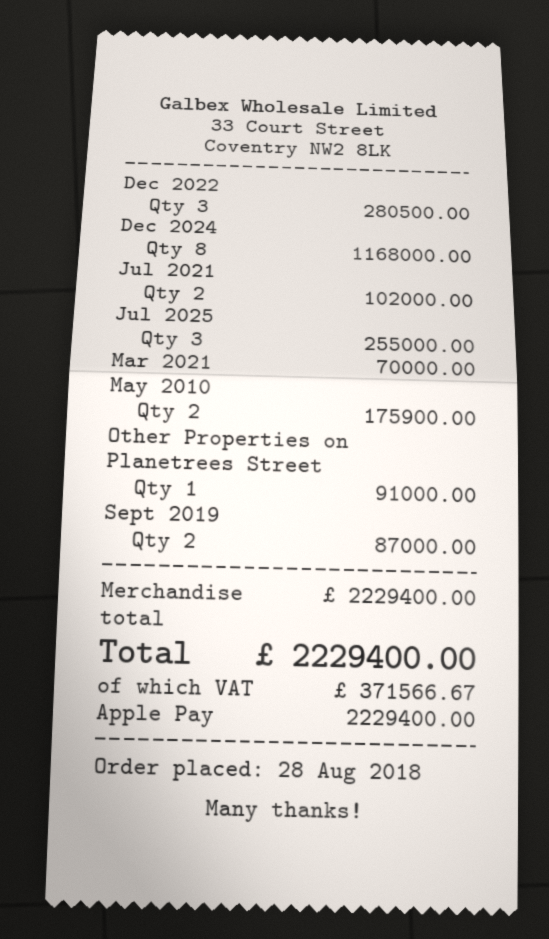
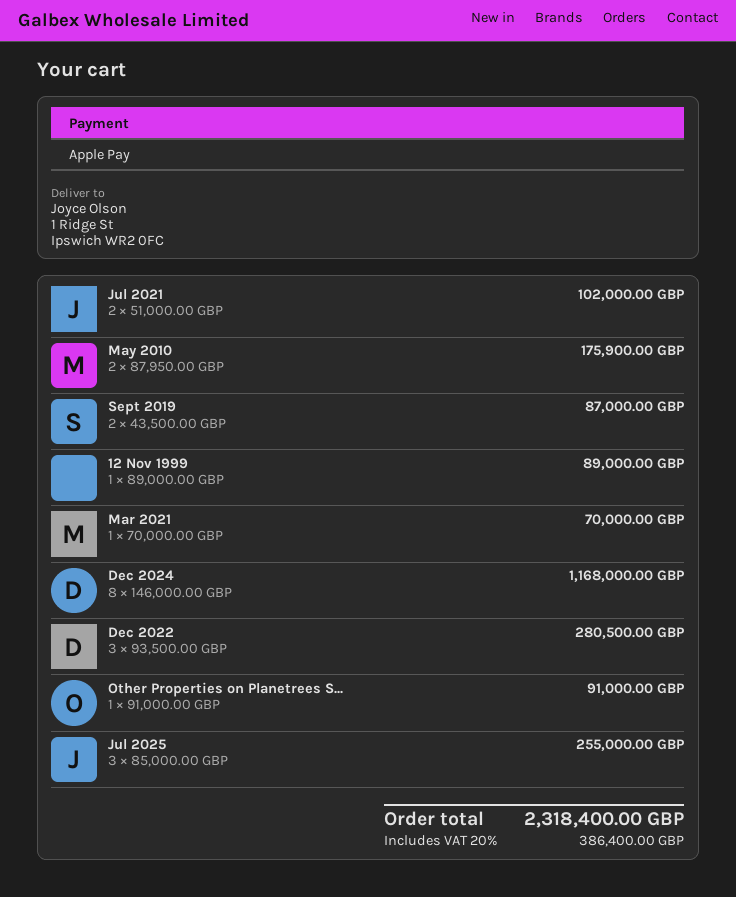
12 Nov 1999: none -> 1 for 89000.00
tax: 371566.67 -> 386400.00
total: 2229400.00 -> 2318400.00

